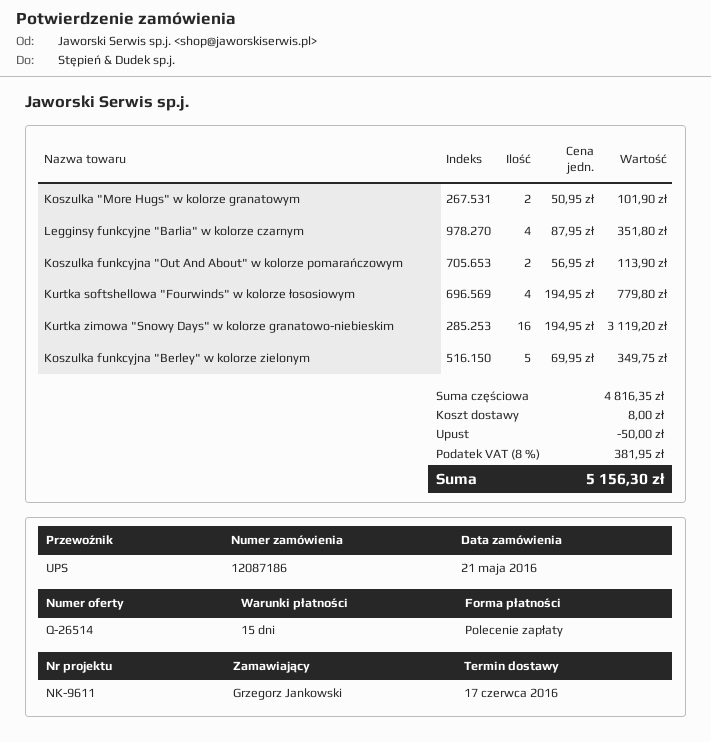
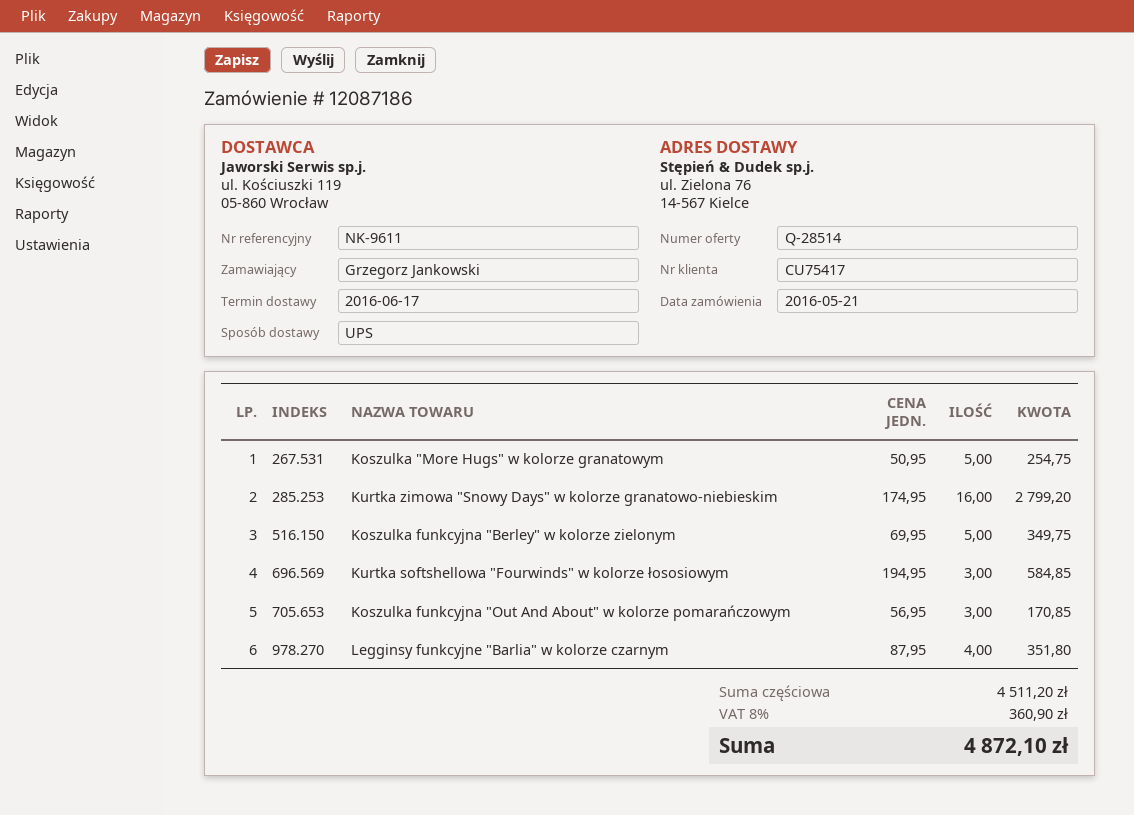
quote number: Q-26514 -> Q-28514
Koszulka "More Hugs" w kolorze granatowym: 2 x 50.95 = 101.90 -> 5 x 50.95 = 254.75
Koszulka funkcyjna "Out And About" w kolorze pomarańczowym: 2 x 56.95 = 113.90 -> 3 x 56.95 = 170.85
Kurtka softshellowa "Fourwinds" w kolorze łososiowym: 4 x 194.95 = 779.80 -> 3 x 194.95 = 584.85
Kurtka zimowa "Snowy Days" w kolorze granatowo-niebieskim: 16 x 194.95 = 3119.20 -> 16 x 174.95 = 2799.20
subtotal: 4816.35 -> 4511.20
discount: 50.00 -> none
shipping: 8.00 -> none
tax: 8% = 381.95 -> 8% = 360.90
total: 5156.30 -> 4872.10

